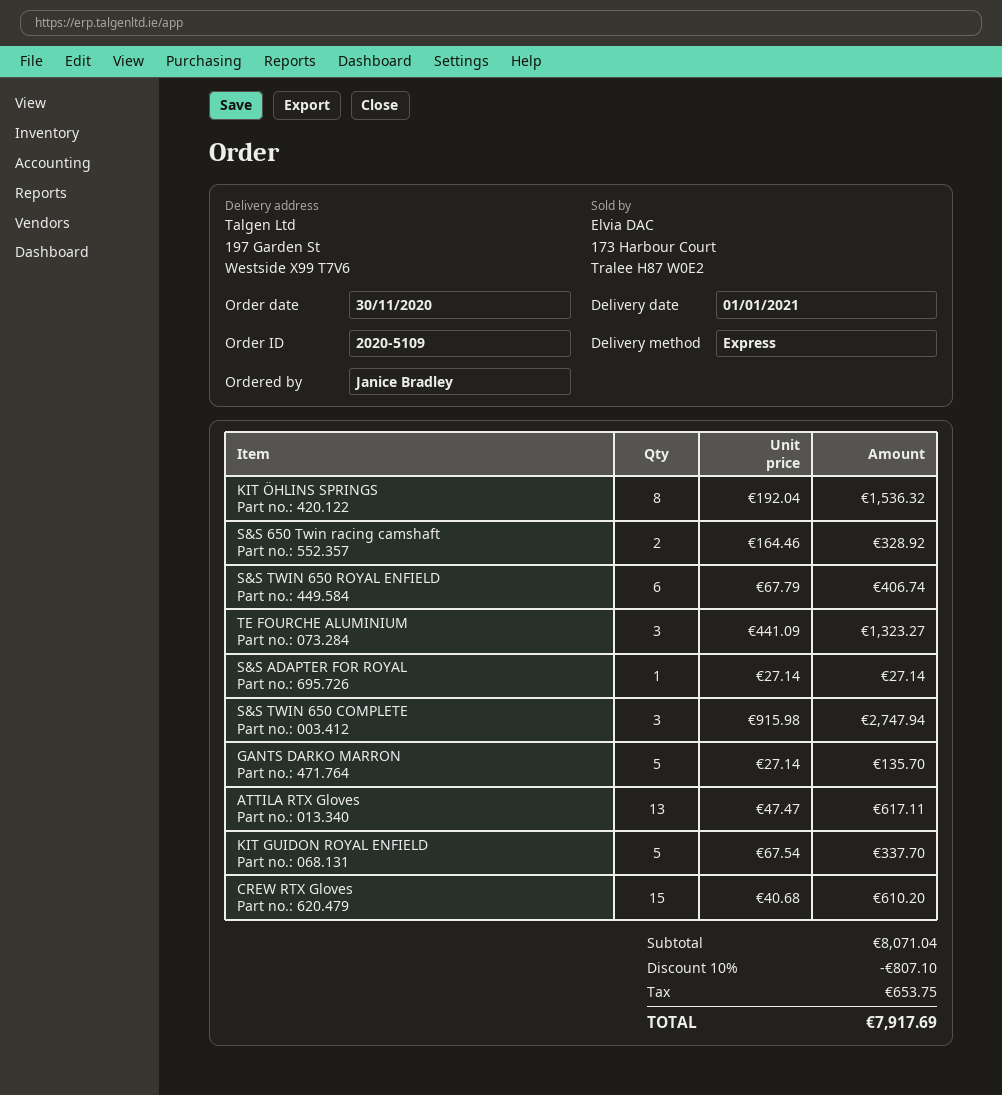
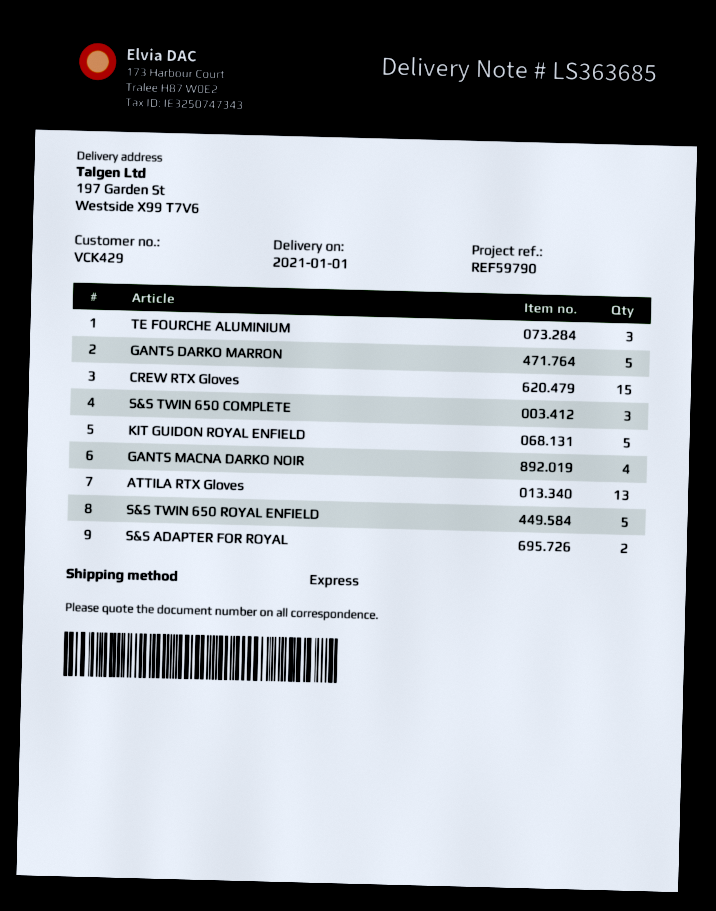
KIT ÖHLINS SPRINGS: 8 -> none
S&S 650 Twin racing camshaft: 2 -> none
S&S TWIN 650 ROYAL ENFIELD: 6 -> 5
S&S ADAPTER FOR ROYAL: 1 -> 2
GANTS MACNA DARKO NOIR: none -> 4

